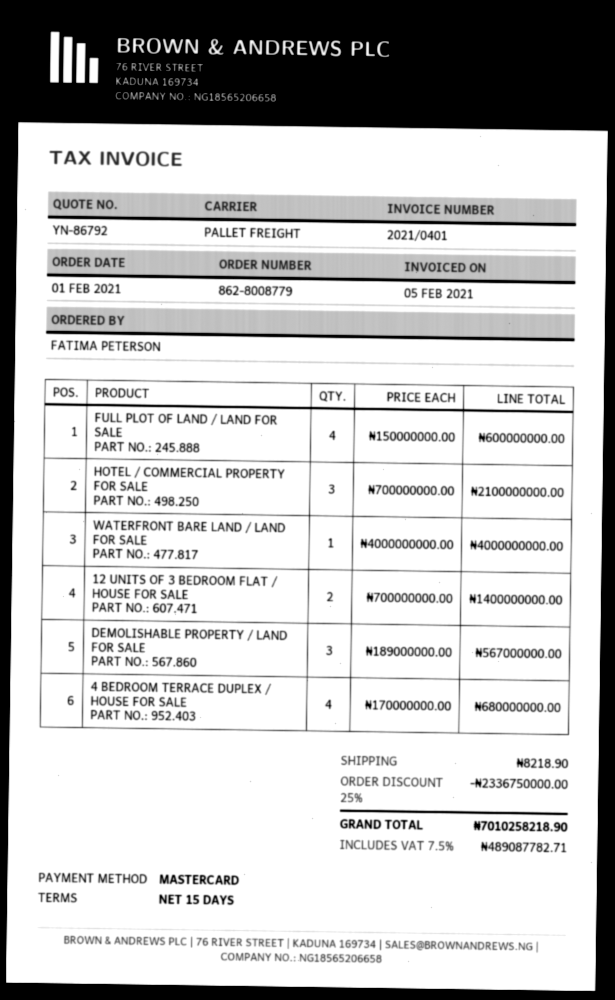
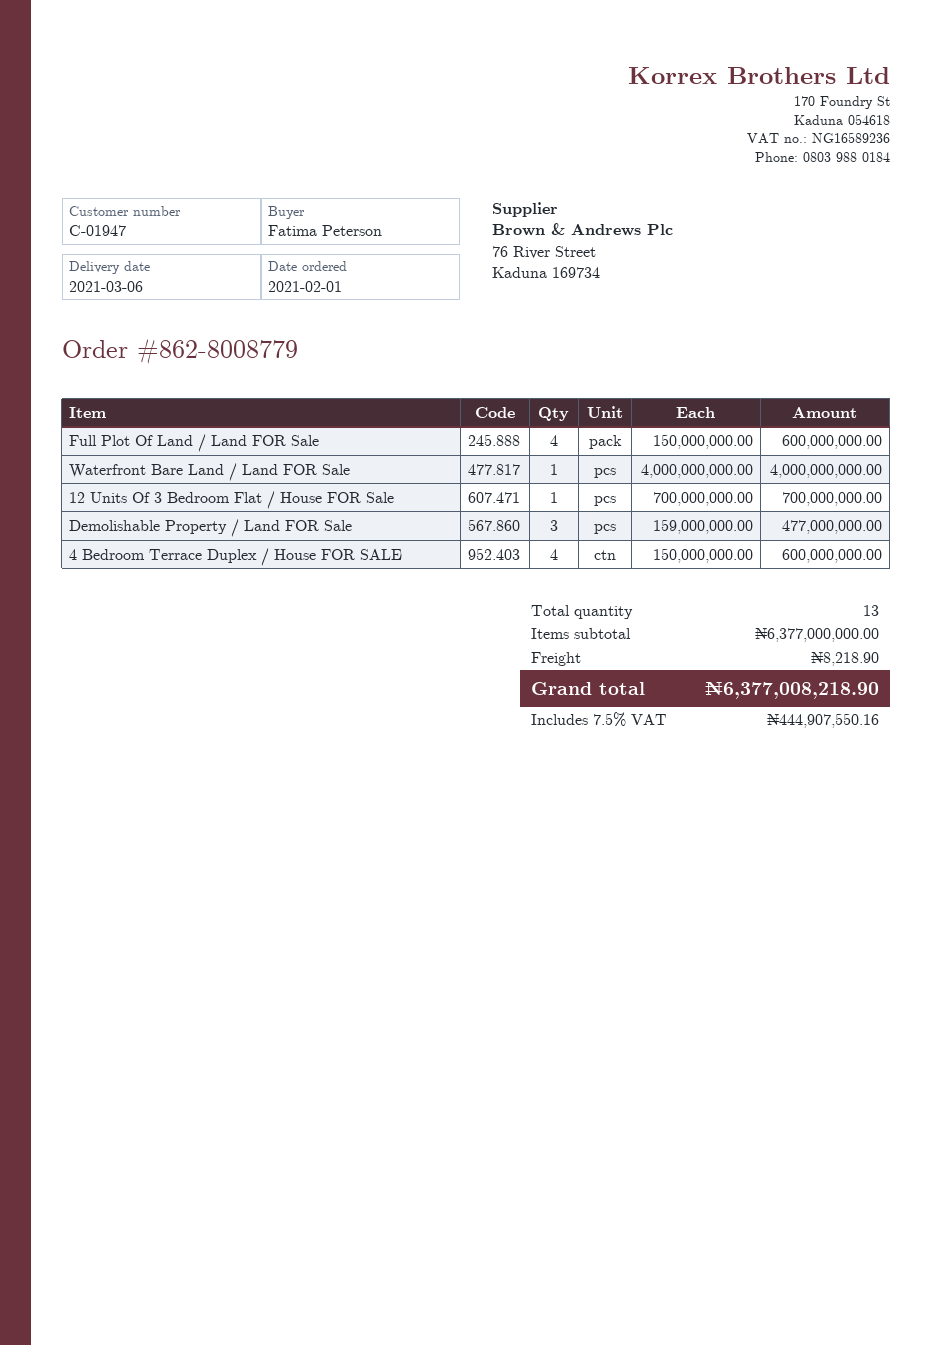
HOTEL / COMMERCIAL PROPERTY FOR SALE: 3 x 700000000.00 = 2100000000.00 -> none
12 UNITS OF 3 BEDROOM FLAT / HOUSE FOR SALE: 2 x 700000000.00 = 1400000000.00 -> 1 x 700000000.00 = 700000000.00
DEMOLISHABLE PROPERTY / LAND FOR SALE: 3 x 189000000.00 = 567000000.00 -> 3 x 159000000.00 = 477000000.00
4 BEDROOM TERRACE DUPLEX / HOUSE FOR SALE: 4 x 170000000.00 = 680000000.00 -> 4 x 150000000.00 = 600000000.00
discount: 25% = 2336750000.00 -> none
tax: 7.5% = 489087782.71 -> 7.5% = 444907550.16
total: 7010258218.90 -> 6377008218.90

